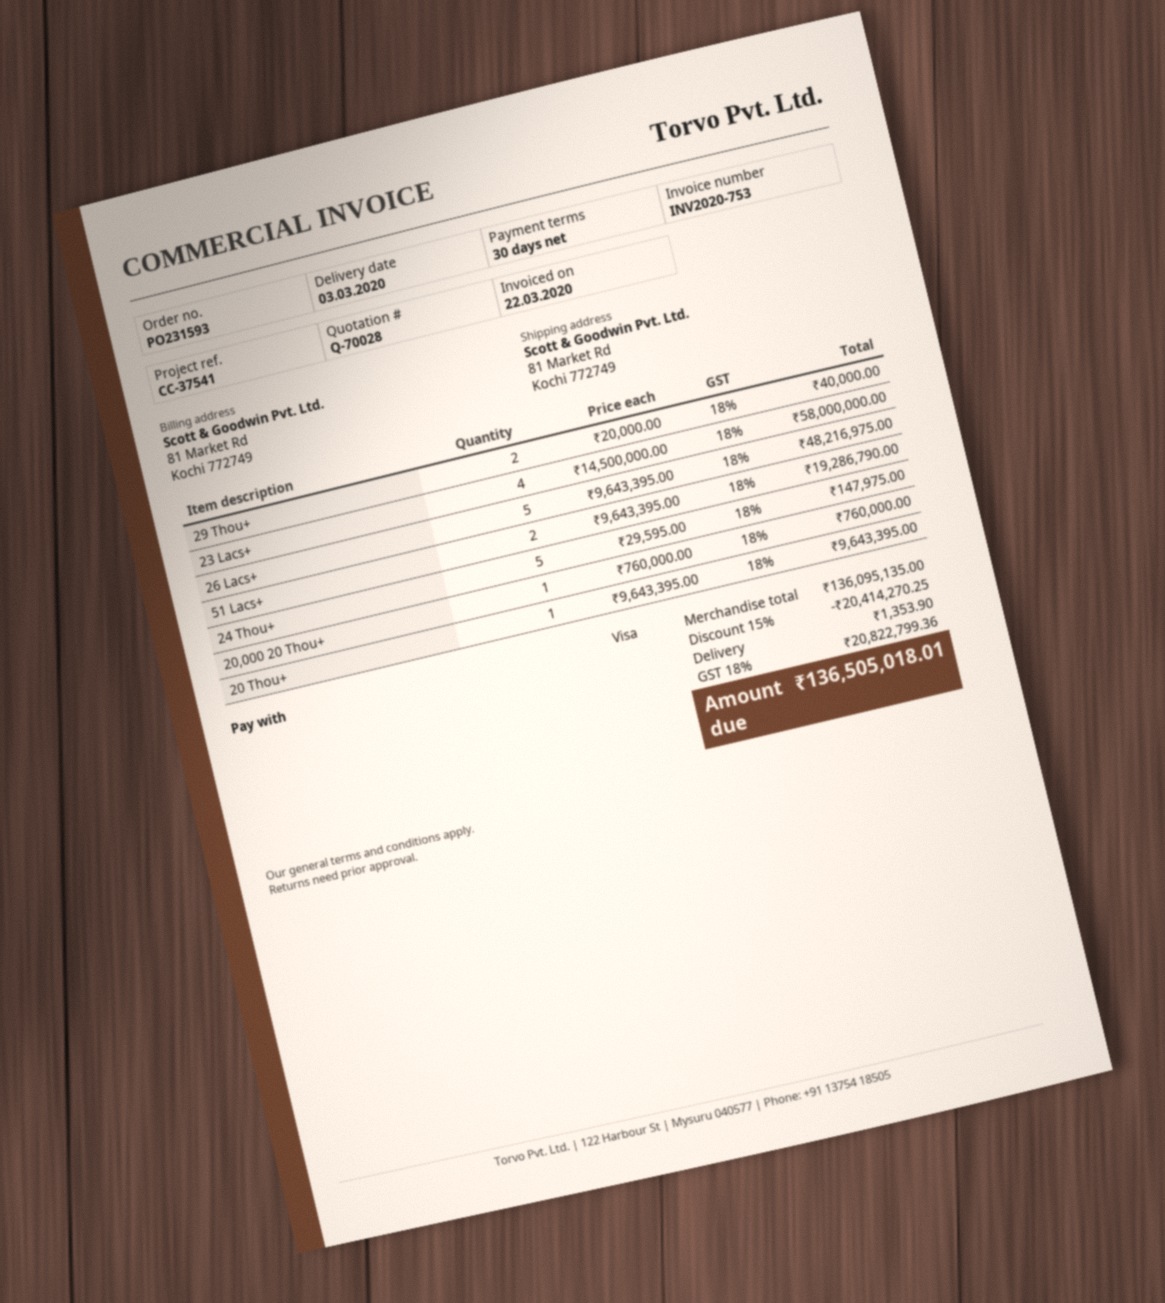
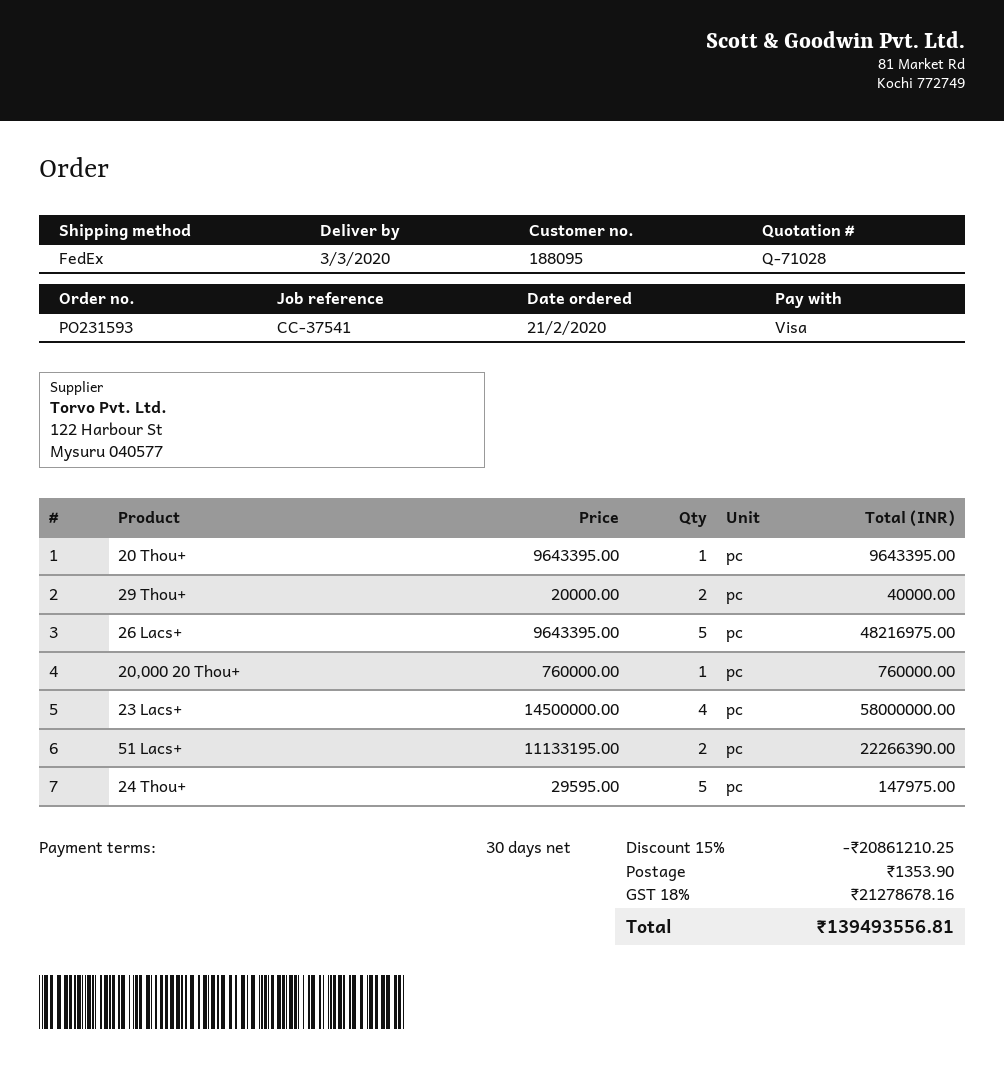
quote number: Q-70028 -> Q-71028
51 Lacs+: 2 x 9643395.00 = 19286790.00 -> 2 x 11133195.00 = 22266390.00
discount: 15% = 20414270.25 -> 15% = 20861210.25
tax: 18% = 20822799.36 -> 18% = 21278678.16
total: 136505018.01 -> 139493556.81

